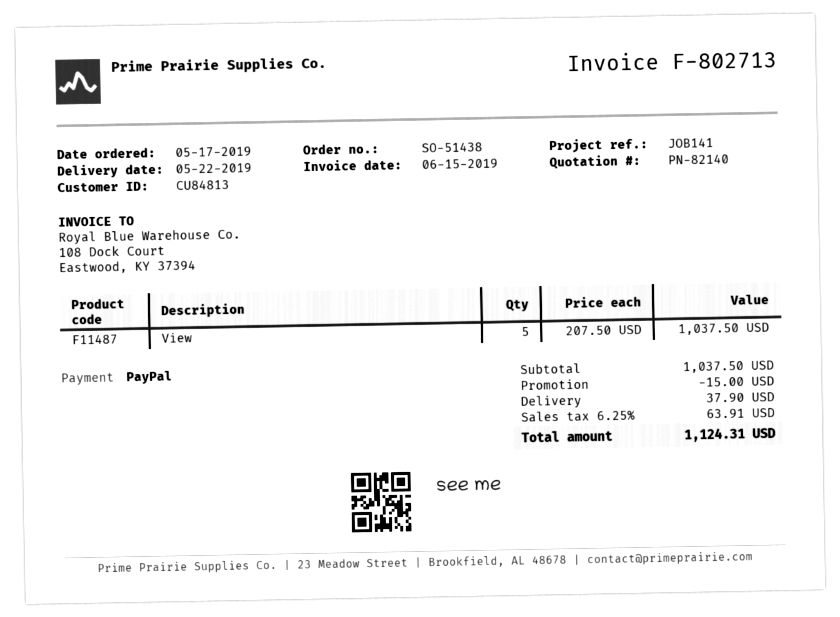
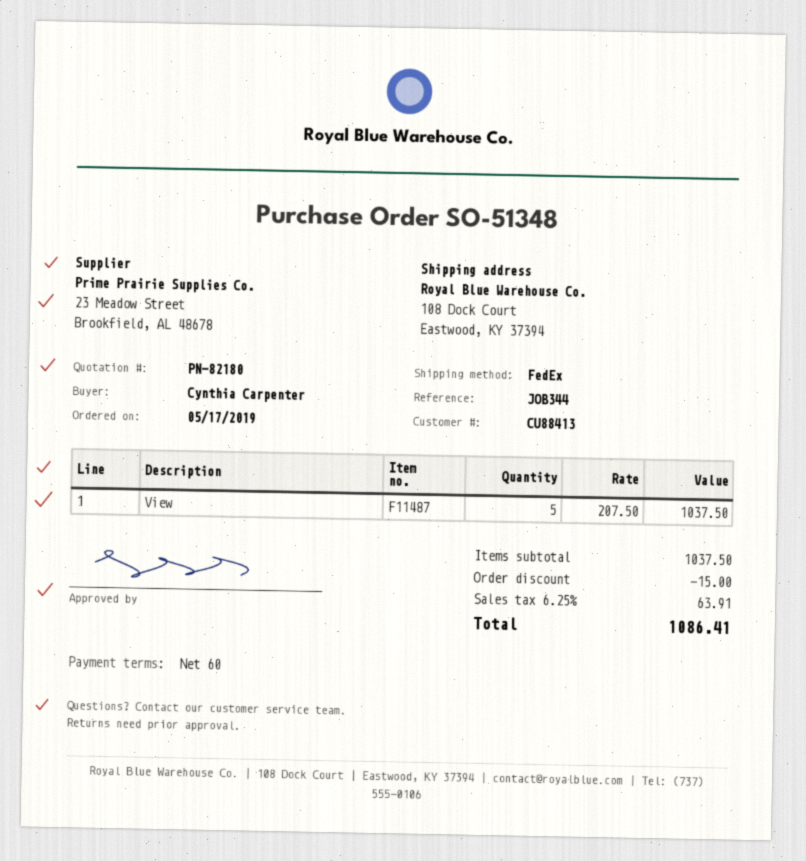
quote number: PN-82140 -> PN-82180
order number: SO-51438 -> SO-51348
customer number: CU84813 -> CU88413
reference: JOB141 -> JOB344
shipping: 37.90 -> none
total: 1124.31 -> 1086.41

